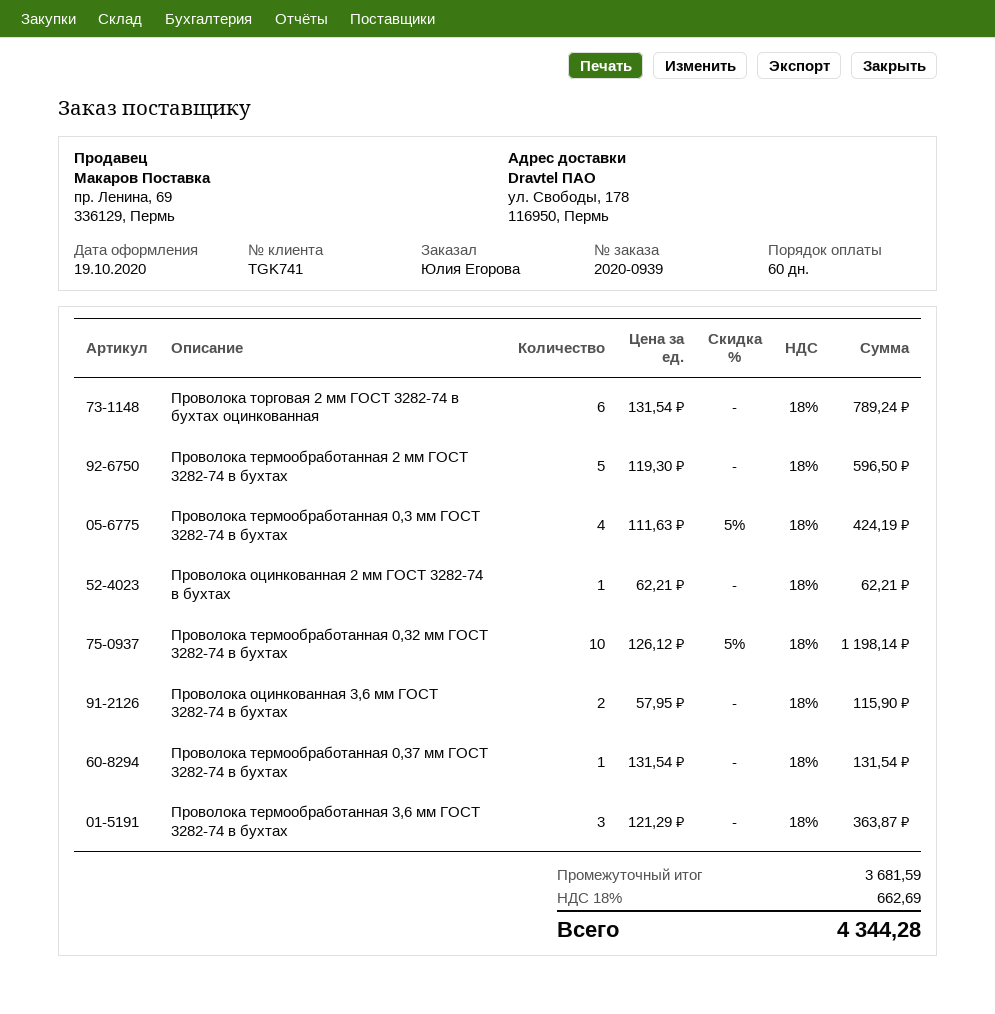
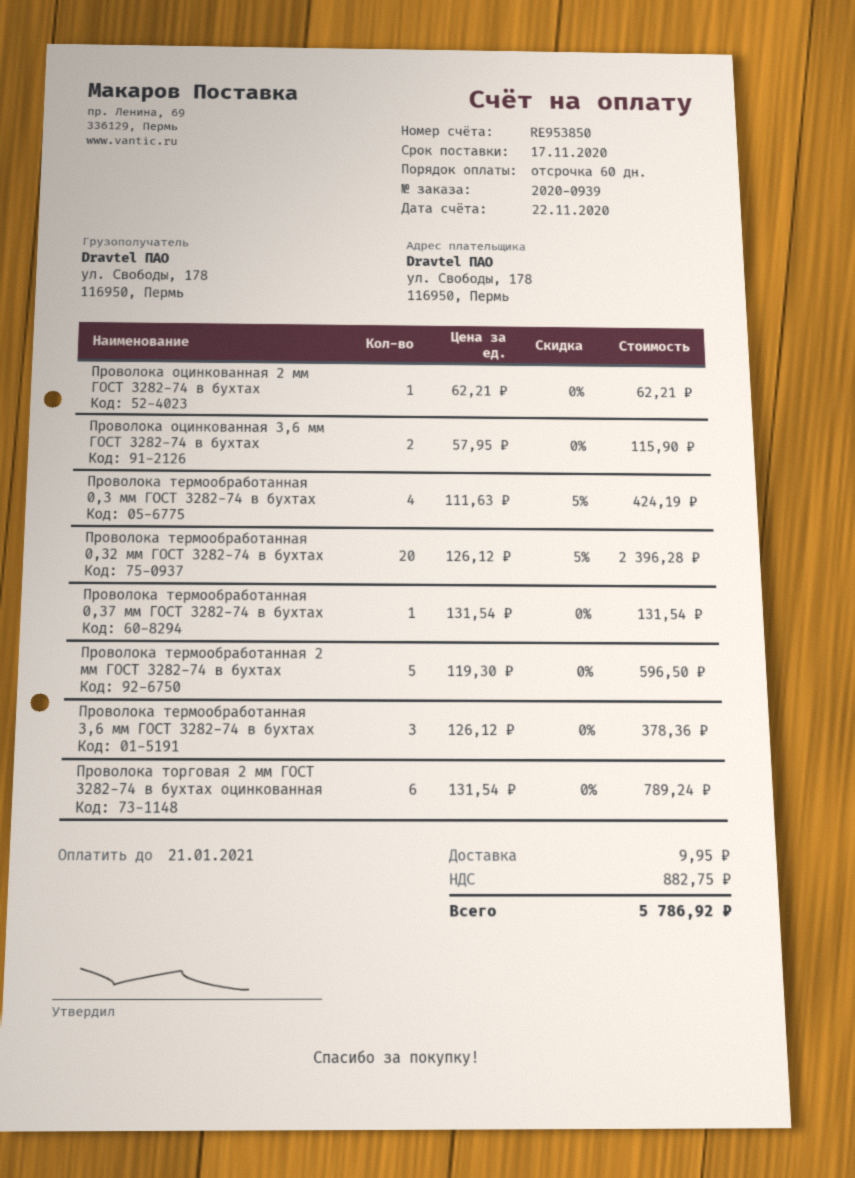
Проволока термообработанная 0,32 мм ГОСТ 3282-74 в бухтах: 10 x 126.12 - 5% = 1198.14 -> 20 x 126.12 - 5% = 2396.28
Проволока термообработанная 3,6 мм ГОСТ 3282-74 в бухтах: 3 x 121.29 = 363.87 -> 3 x 126.12 = 378.36
shipping: none -> 9.95
tax: 662.69 -> 882.75
total: 4344.28 -> 5786.92

